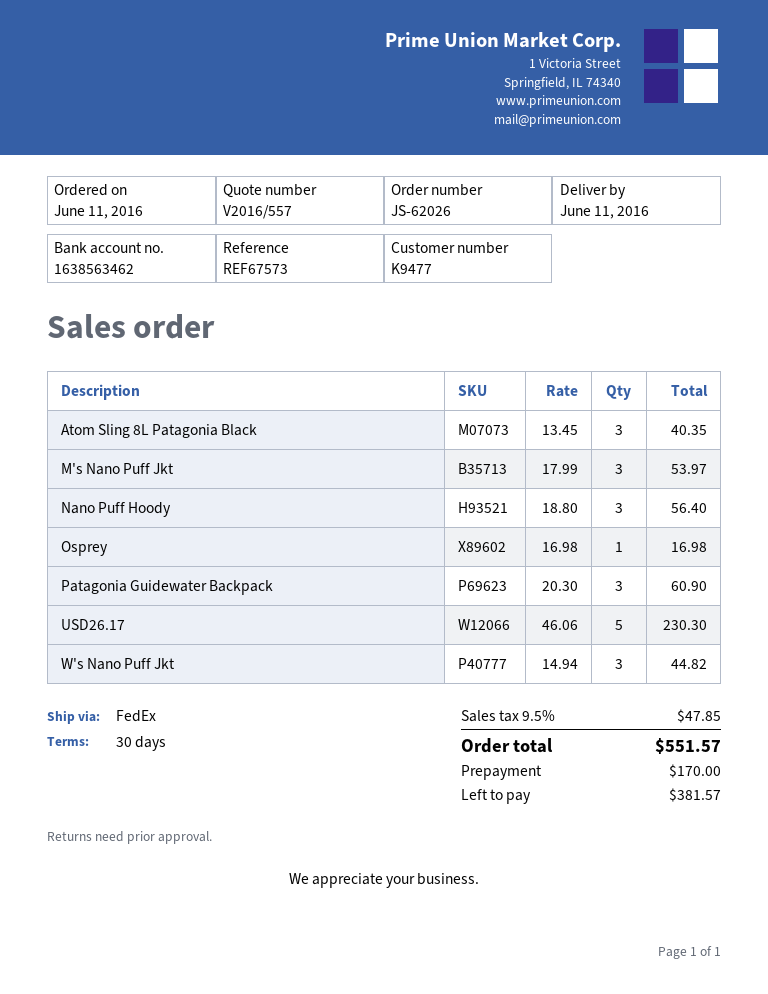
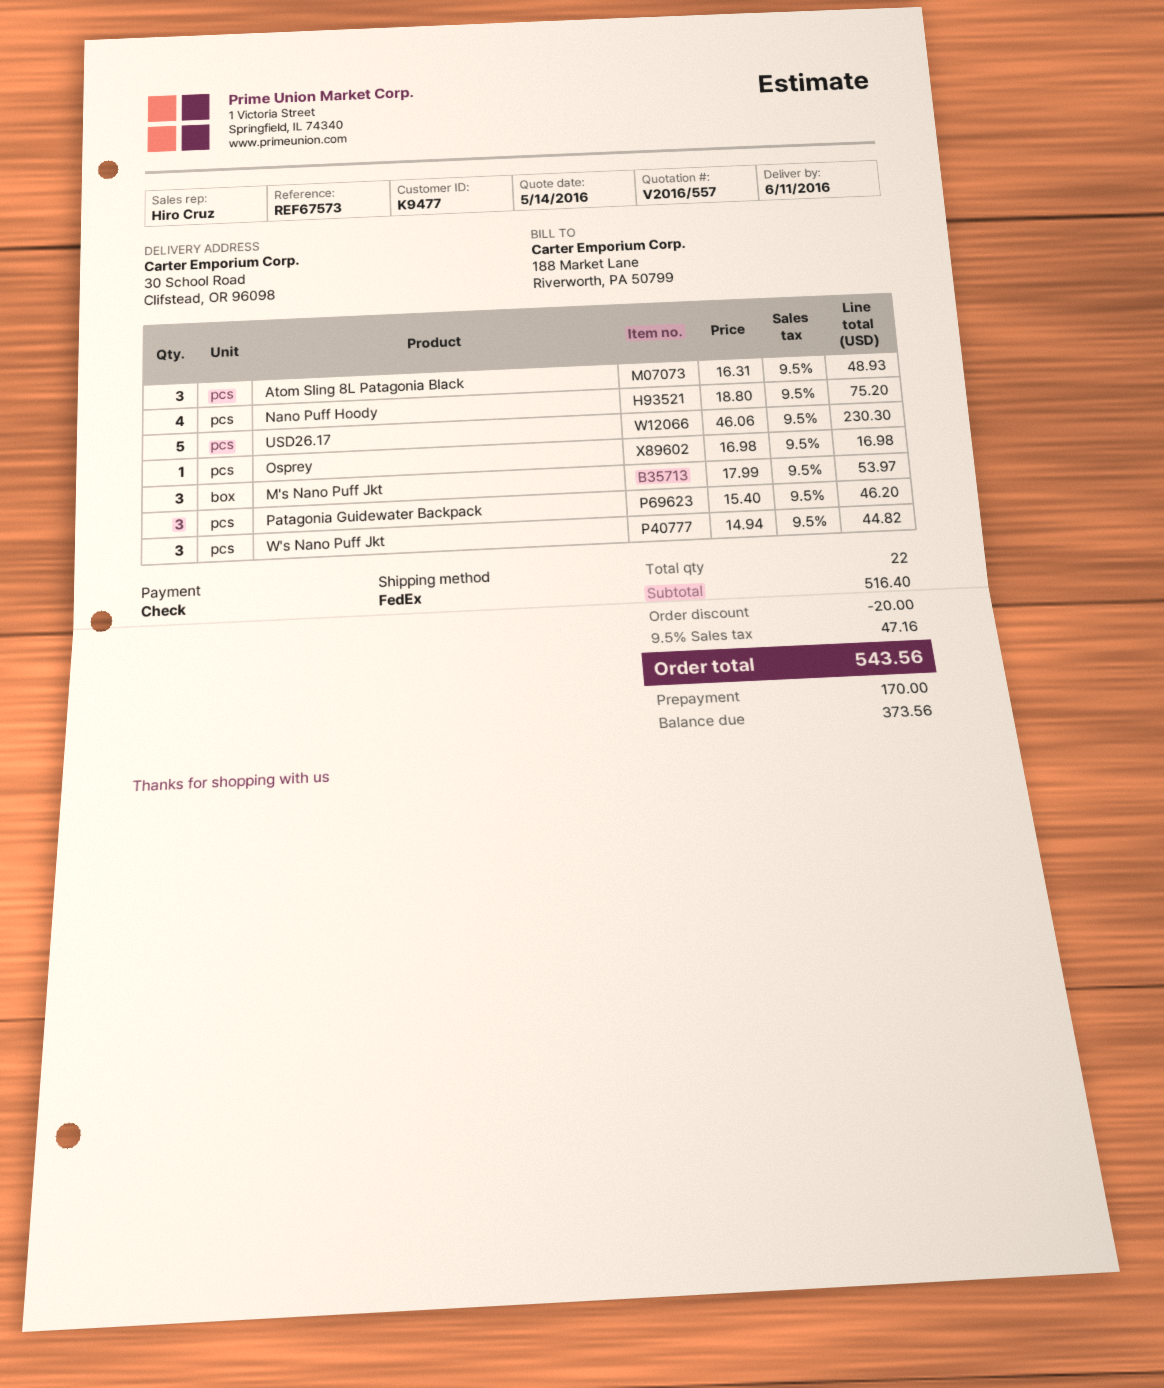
Atom Sling 8L Patagonia Black: 3 x 13.45 = 40.35 -> 3 x 16.31 = 48.93
Nano Puff Hoody: 3 x 18.80 = 56.40 -> 4 x 18.80 = 75.20
Patagonia Guidewater Backpack: 3 x 20.30 = 60.90 -> 3 x 15.40 = 46.20
discount: none -> 20.00
tax: 9.5% = 47.85 -> 9.5% = 47.16
total: 551.57 -> 543.56
balance: 381.57 -> 373.56

